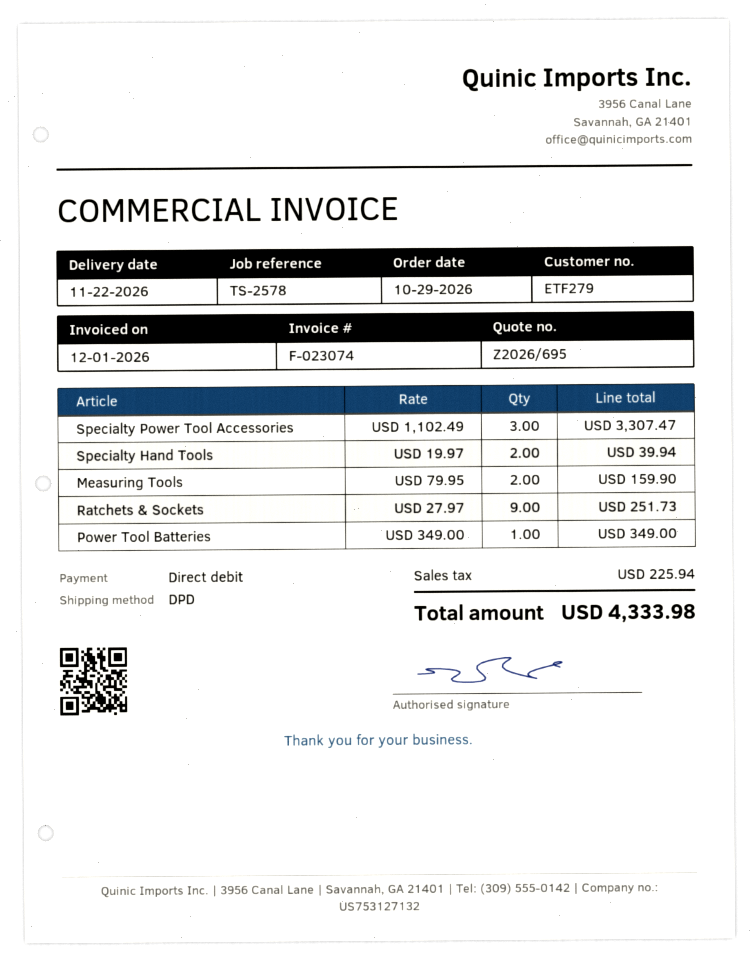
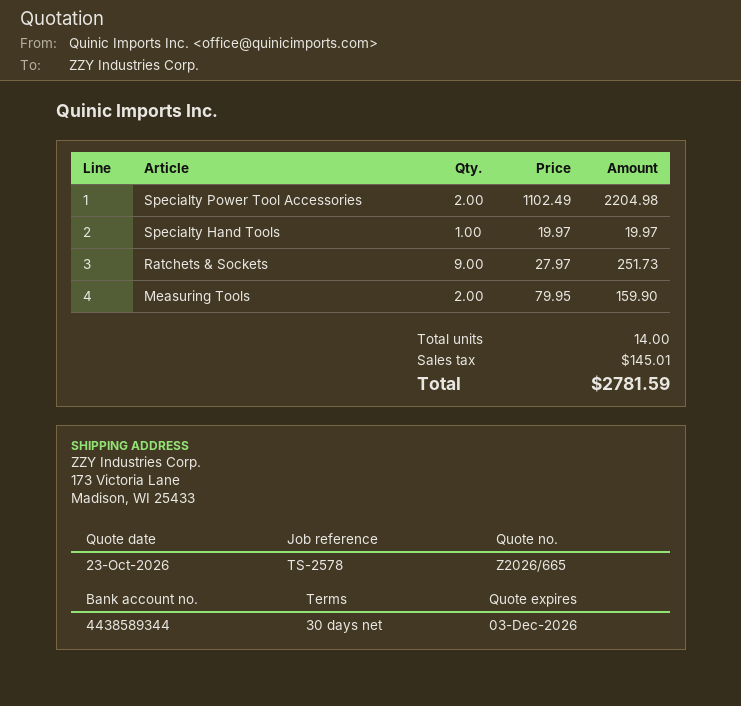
quote number: Z2026/695 -> Z2026/665
Specialty Power Tool Accessories: 3 x 1102.49 = 3307.47 -> 2 x 1102.49 = 2204.98
Specialty Hand Tools: 2 x 19.97 = 39.94 -> 1 x 19.97 = 19.97
Power Tool Batteries: 1 x 349.00 = 349.00 -> none
tax: 225.94 -> 145.01
total: 4333.98 -> 2781.59

